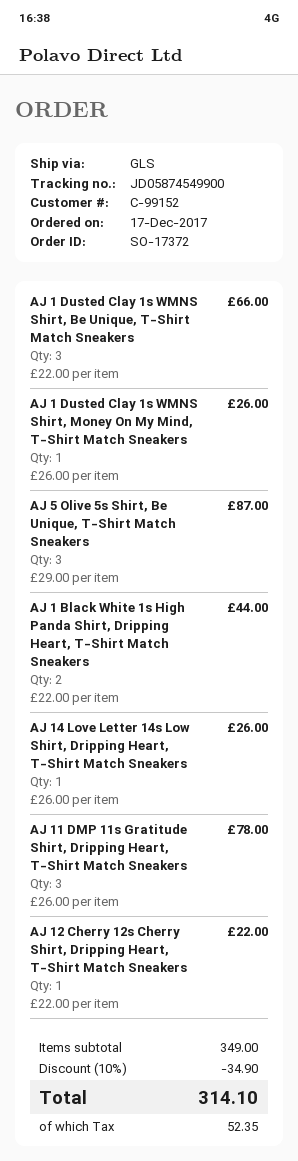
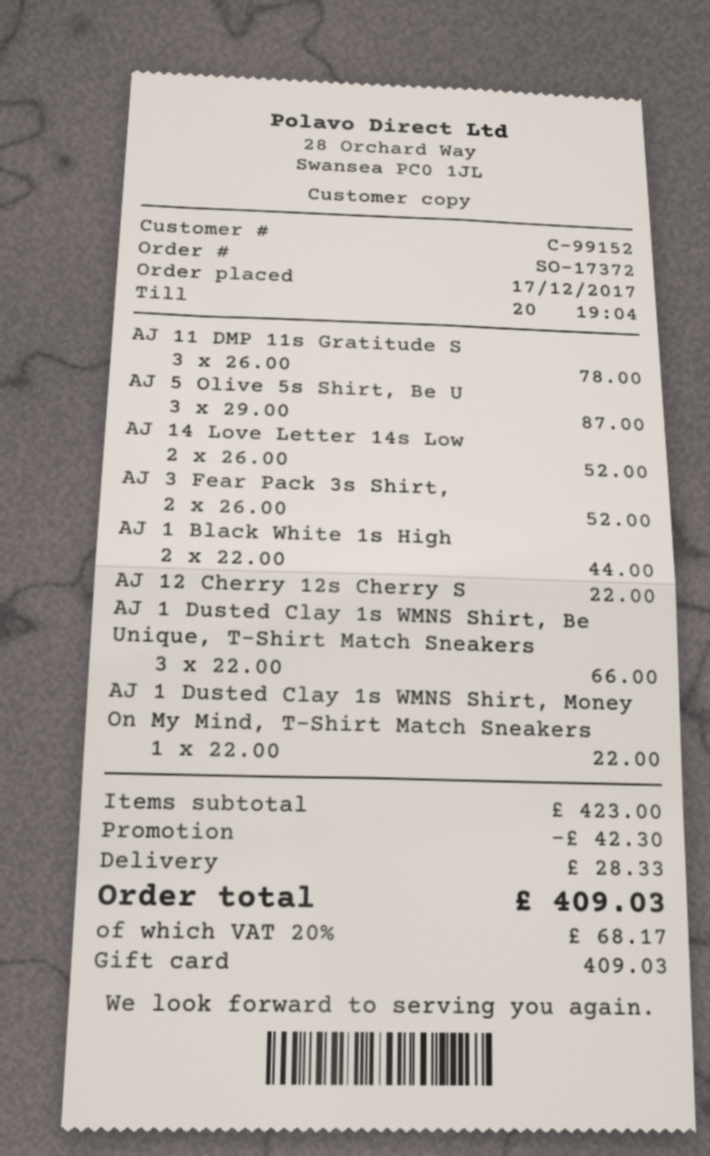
AJ 1 Dusted Clay 1s WMNS Shirt, Money On My Mind, T-Shirt Match Sneakers: 1 x 26.00 = 26.00 -> 1 x 22.00 = 22.00
AJ 14 Love Letter 14s Low Shirt, Dripping Heart, T-Shirt Match Sneakers: 1 x 26.00 = 26.00 -> 2 x 26.00 = 52.00
AJ 3 Fear Pack 3s Shirt,: none -> 2 x 26.00 = 52.00
subtotal: 349.00 -> 423.00
discount: 34.90 -> 42.30
shipping: none -> 28.33
tax: 52.35 -> 68.17
total: 314.10 -> 409.03

